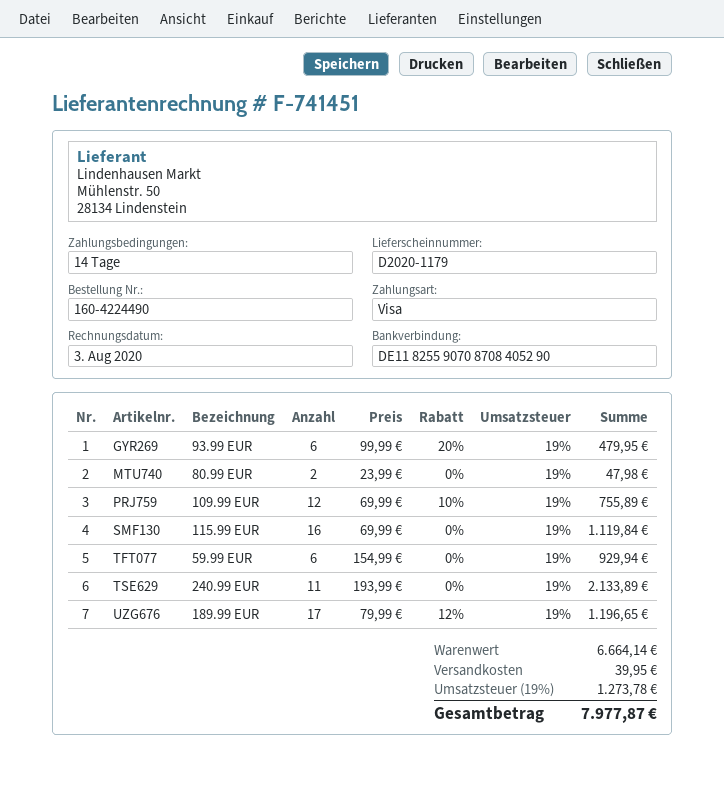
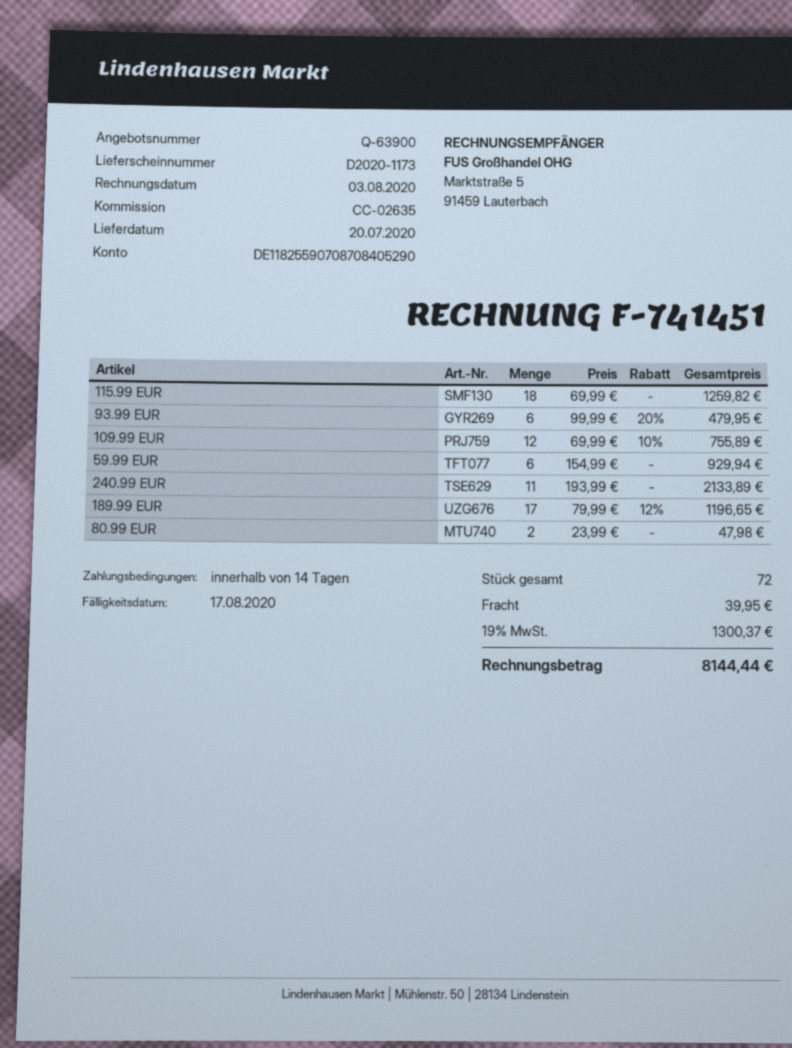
delivery note number: D2020-1179 -> D2020-1173
115.99 EUR: 16 x 69.99 = 1119.84 -> 18 x 69.99 = 1259.82
tax: 19% = 1273.78 -> 19% = 1300.37
total: 7977.87 -> 8144.44

